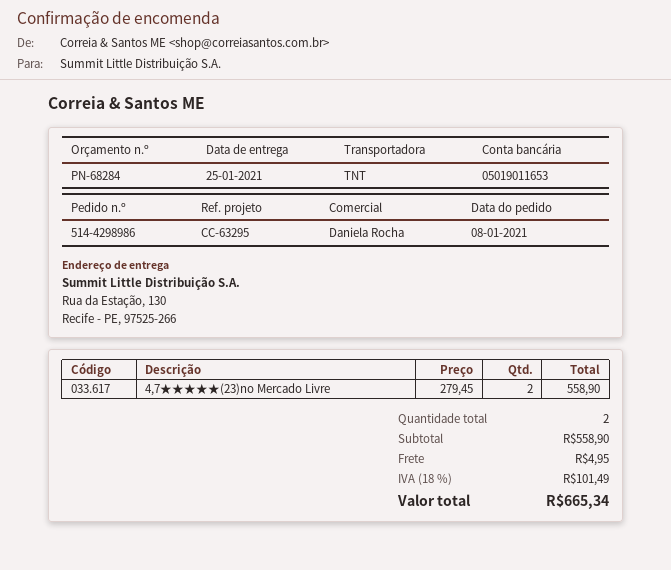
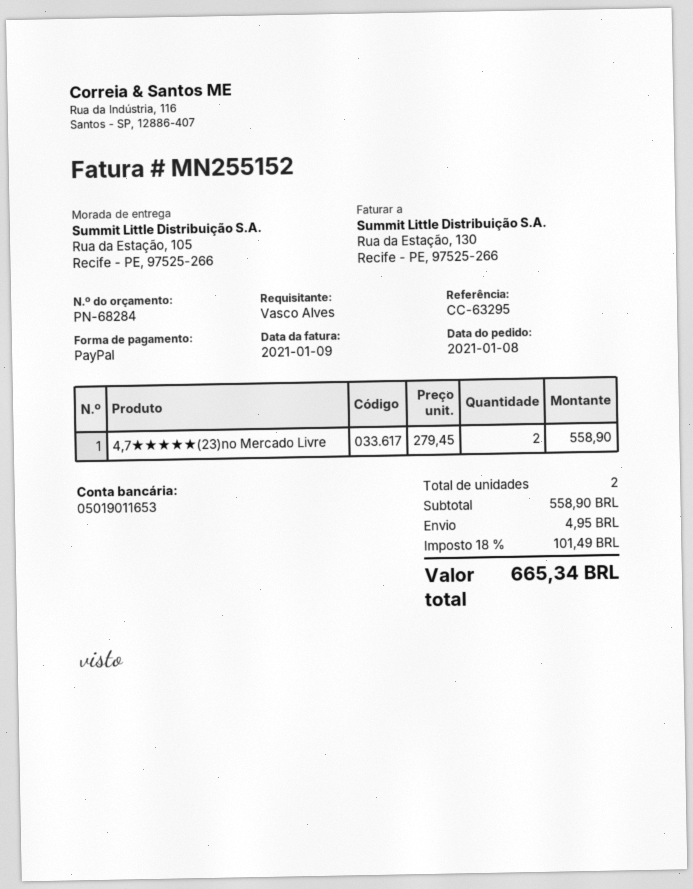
ship to: Rua da Estação, 130, Recife - PE, 97525-266 -> Rua da Estação, 105, Recife - PE, 97525-266

